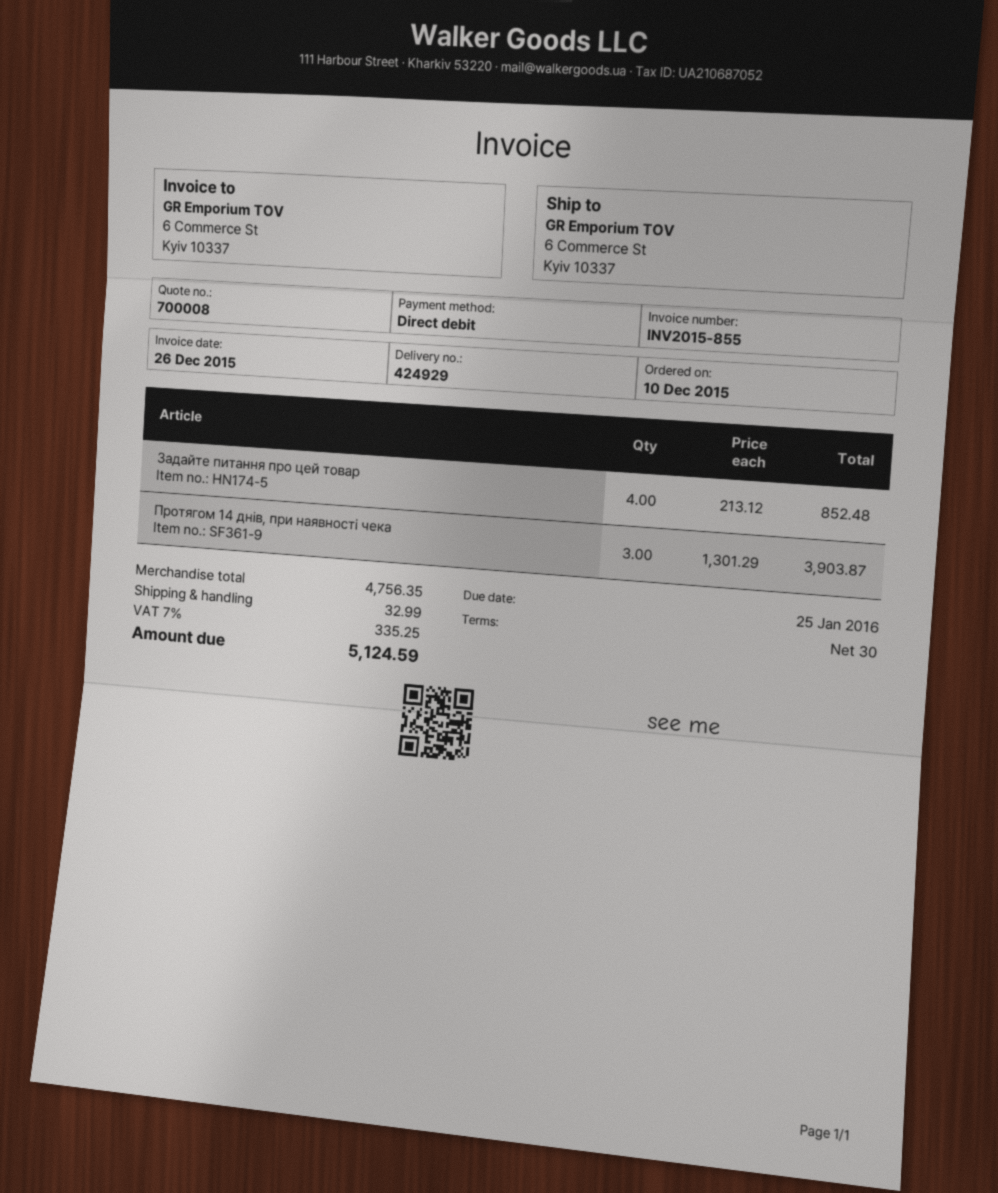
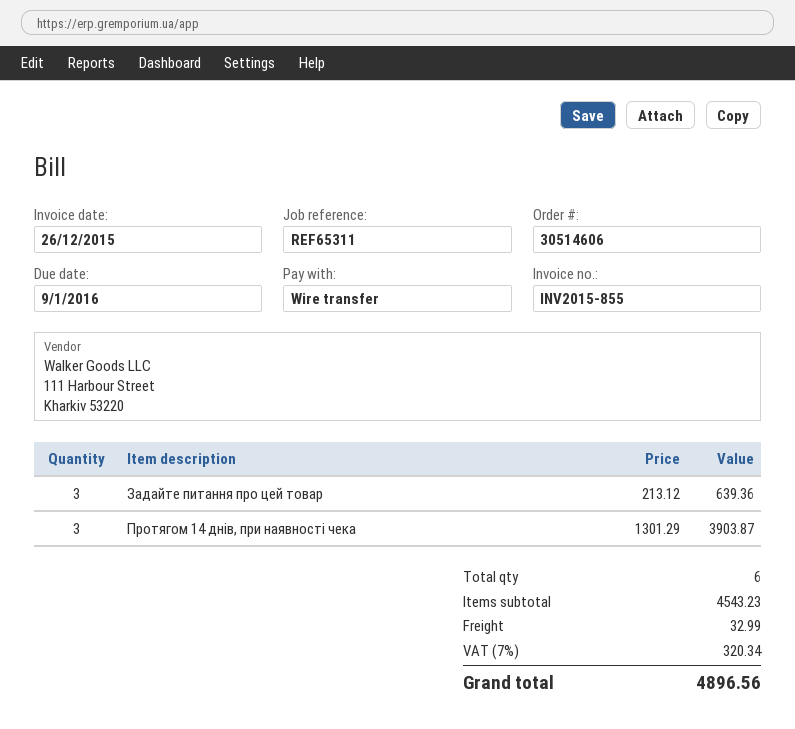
due date: 2016-01-25 -> 2016-01-09
payment method: direct debit -> bank transfer
Задайте питання про цей товар: 4 x 213.12 = 852.48 -> 3 x 213.12 = 639.36
subtotal: 4756.35 -> 4543.23
tax: 7% = 335.25 -> 7% = 320.34
total: 5124.59 -> 4896.56

